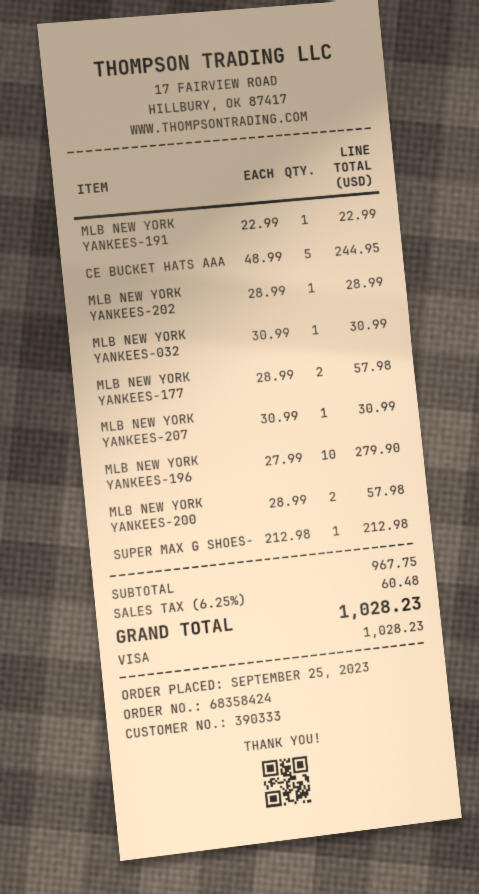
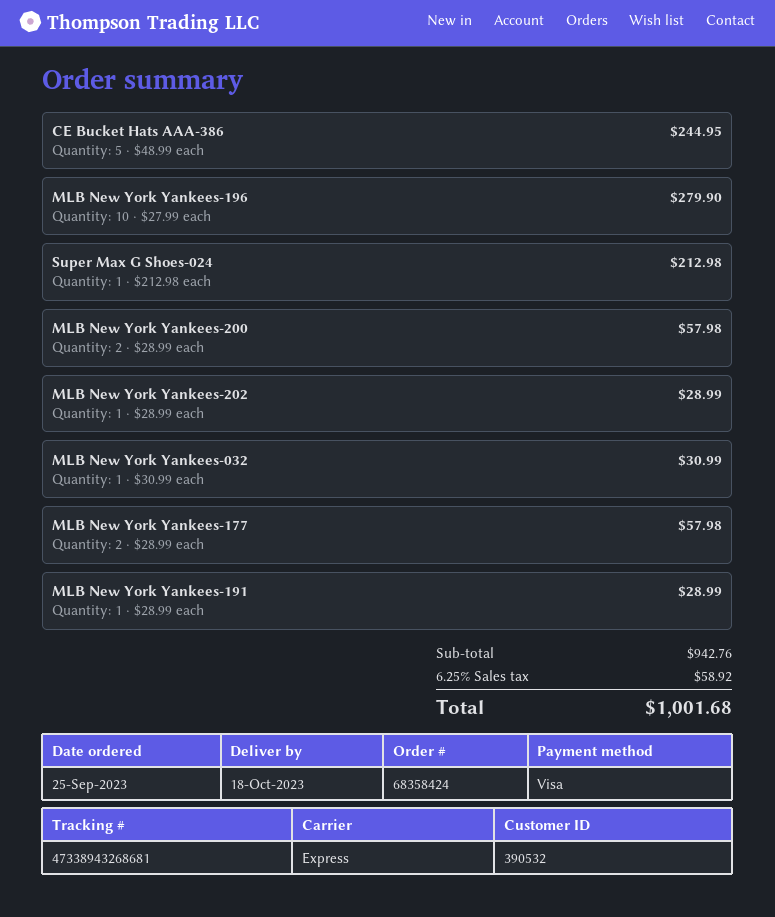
customer number: 390333 -> 390532
MLB NEW YORK YANKEES-191: 1 x 22.99 = 22.99 -> 1 x 28.99 = 28.99
MLB NEW YORK YANKEES-207: 1 x 30.99 = 30.99 -> none
subtotal: 967.75 -> 942.76
tax: 6.25% = 60.48 -> 6.25% = 58.92
total: 1028.23 -> 1001.68

